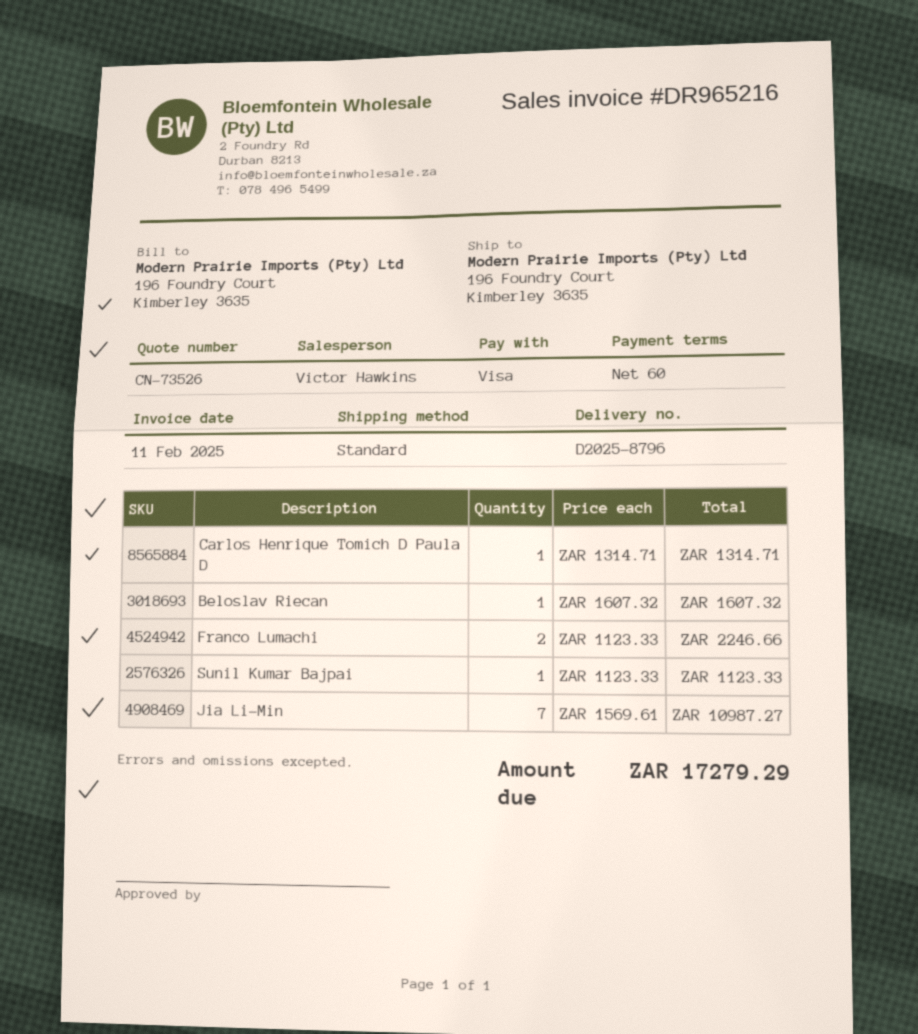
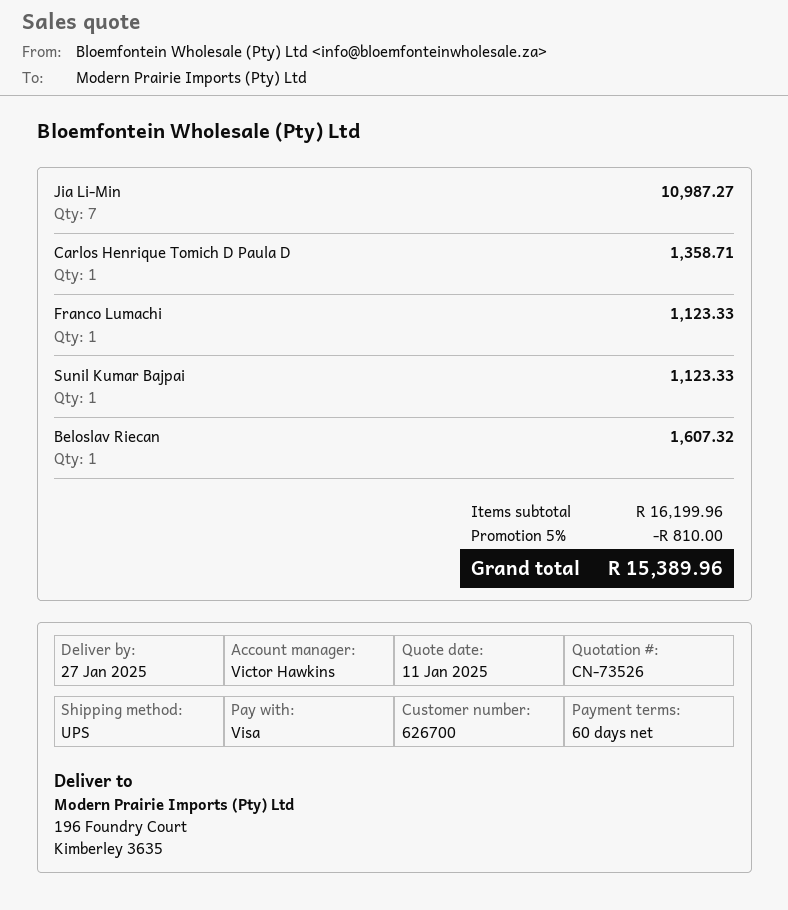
shipping method: standard -> UPS
Carlos Henrique Tomich D Paula D: 1 for 1314.71 -> 1 for 1358.71
Franco Lumachi: 2 for 2246.66 -> 1 for 1123.33
discount: none -> 5% = 810.00
total: 17279.29 -> 15389.96

